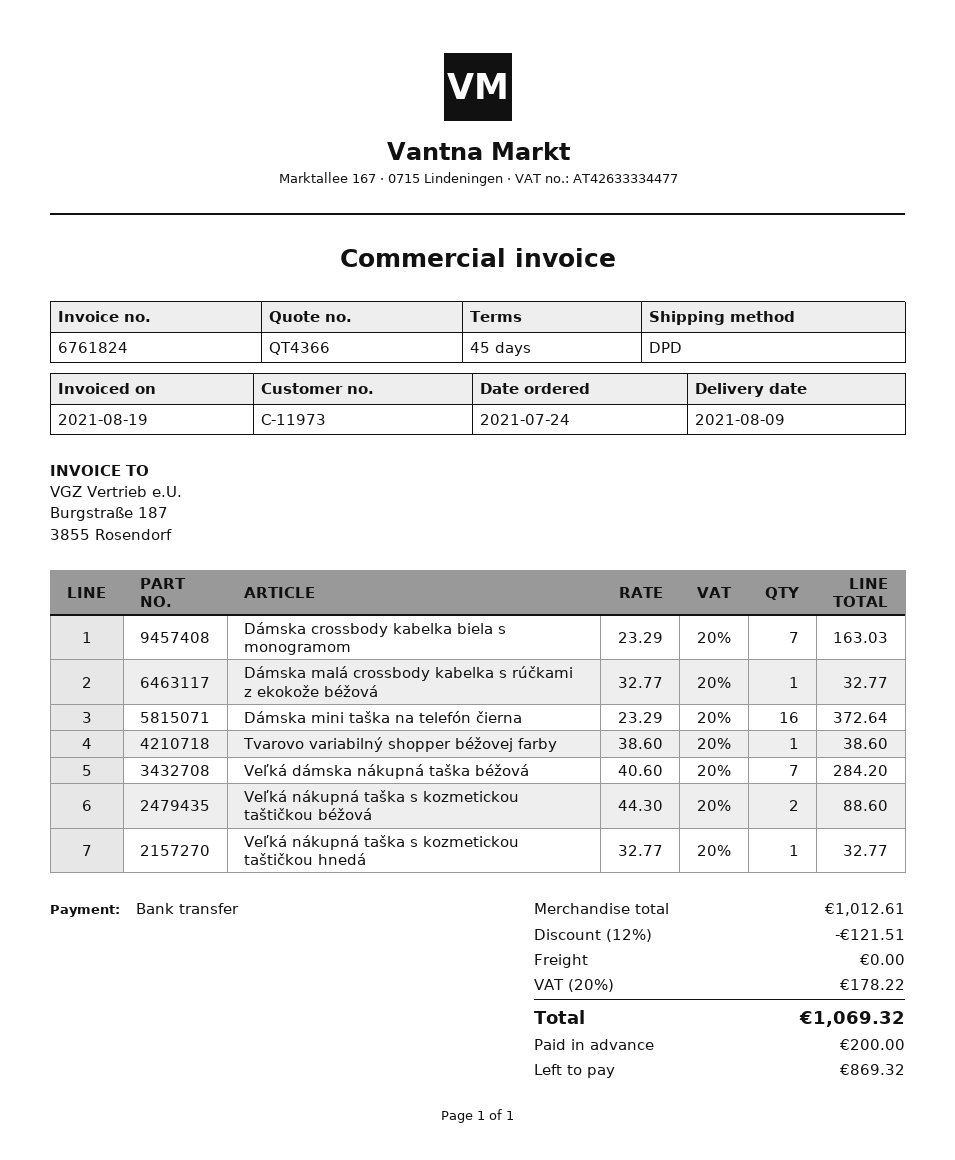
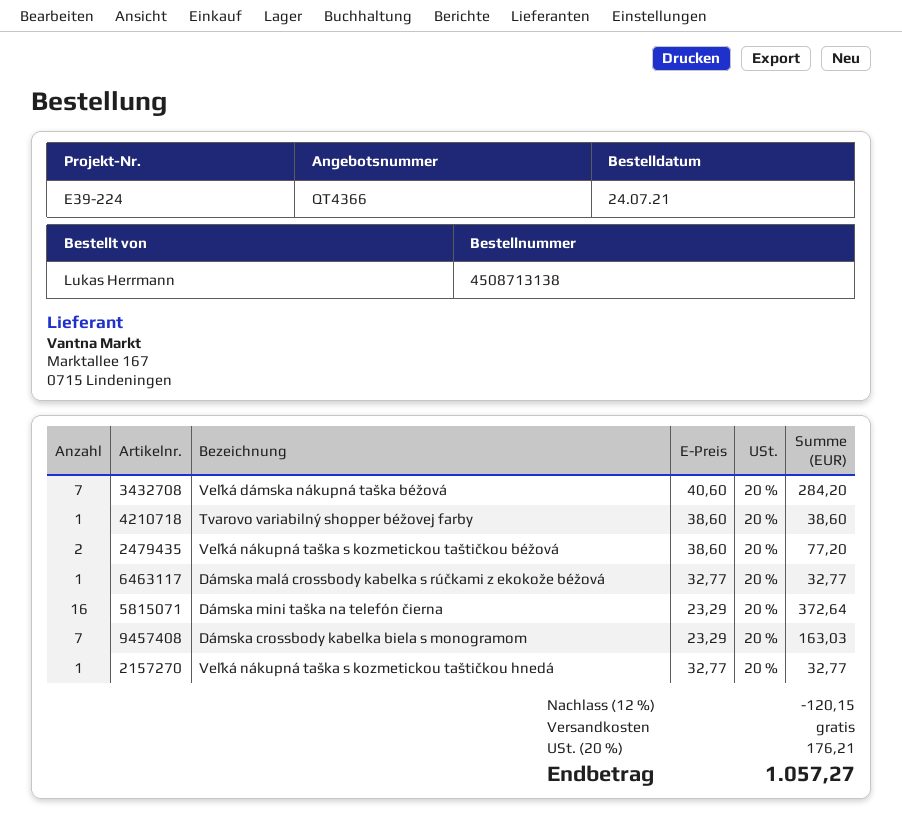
Veľká nákupná taška s kozmetickou taštičkou béžová: 2 x 44.30 = 88.60 -> 2 x 38.60 = 77.20
discount: 12% = 121.51 -> 12% = 120.15
tax: 20% = 178.22 -> 20% = 176.21
total: 1069.32 -> 1057.27

